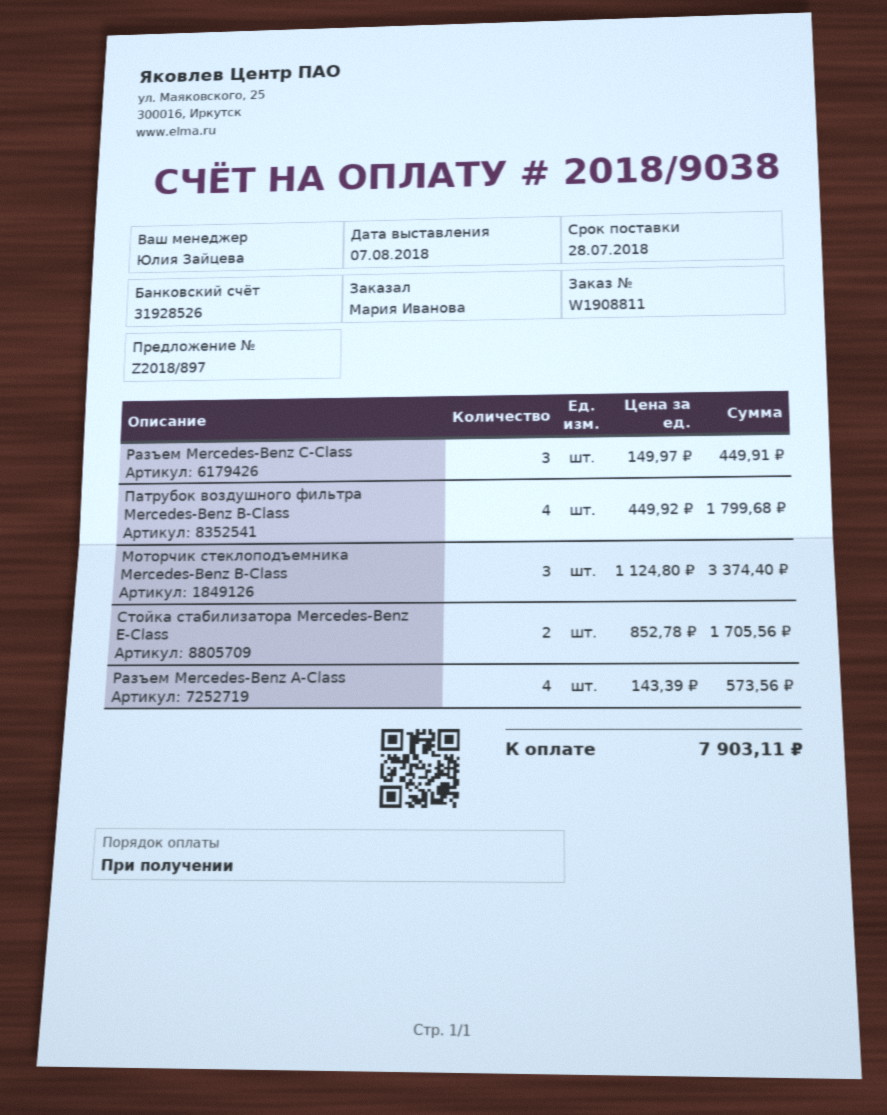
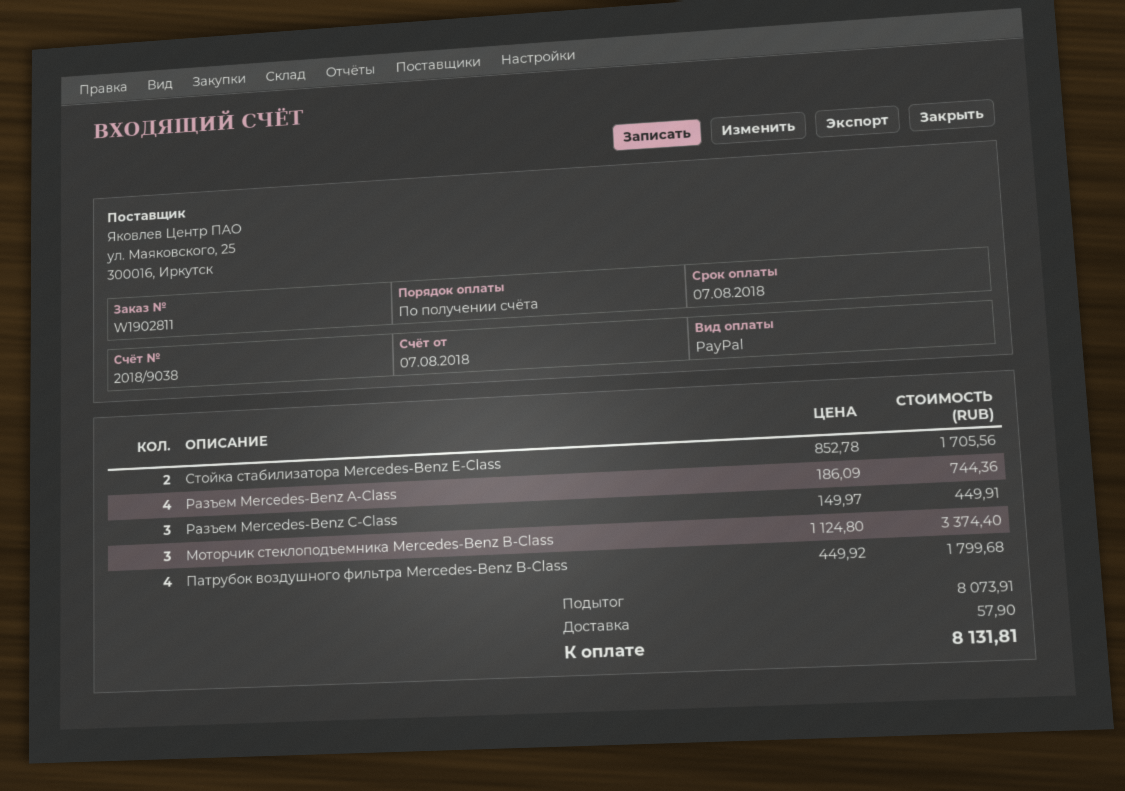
order number: W1908811 -> W1902811
Разъем Mercedes-Benz A-Class: 4 x 143.39 = 573.56 -> 4 x 186.09 = 744.36
shipping: none -> 57.90
total: 7903.11 -> 8131.81

